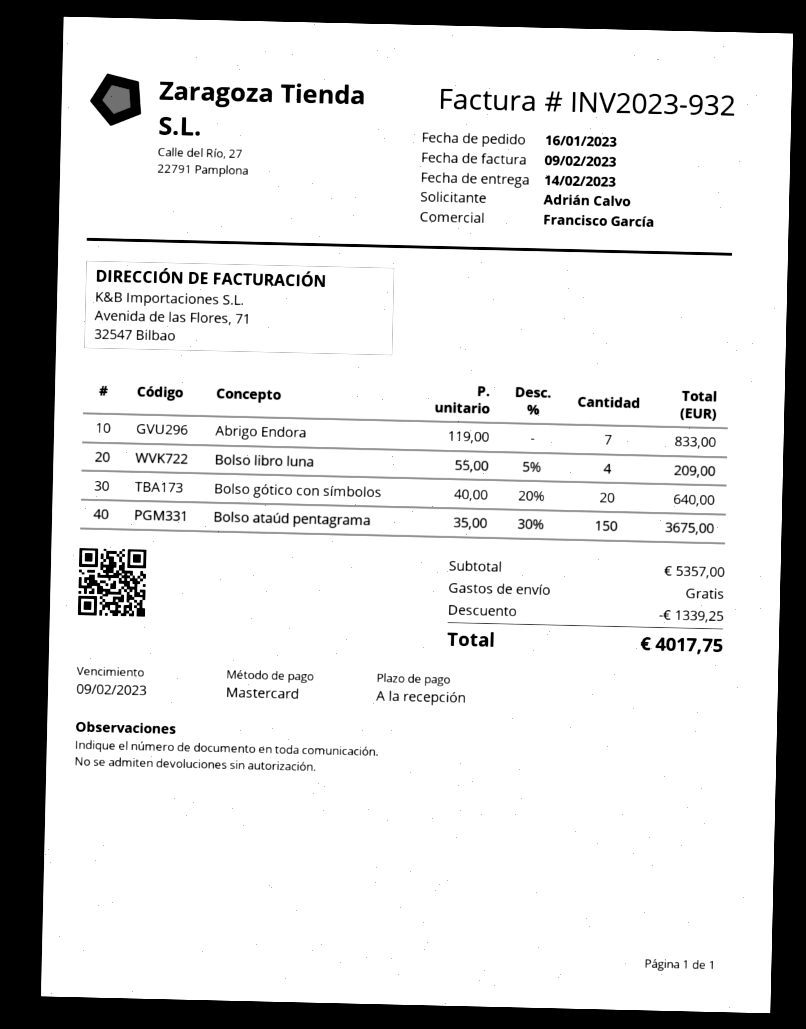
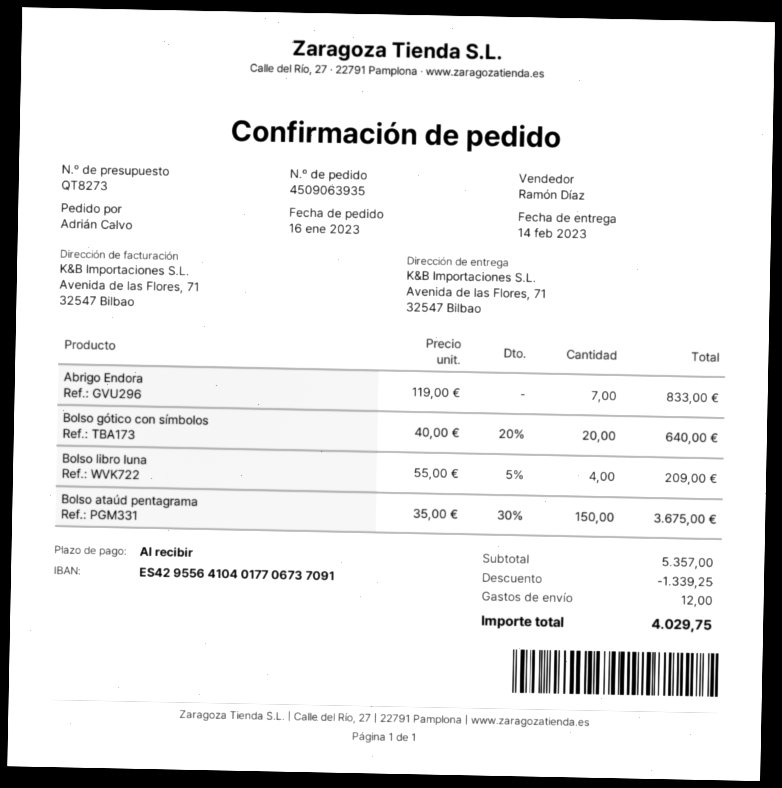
sales rep: Francisco García -> Ramón Díaz
shipping: 0.00 -> 12.00
total: 4017.75 -> 4029.75

